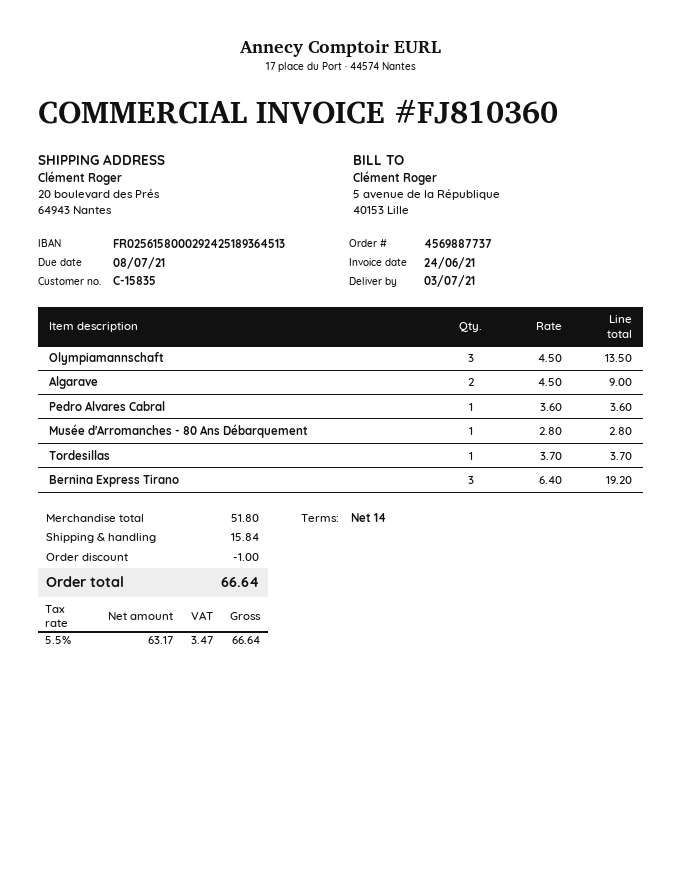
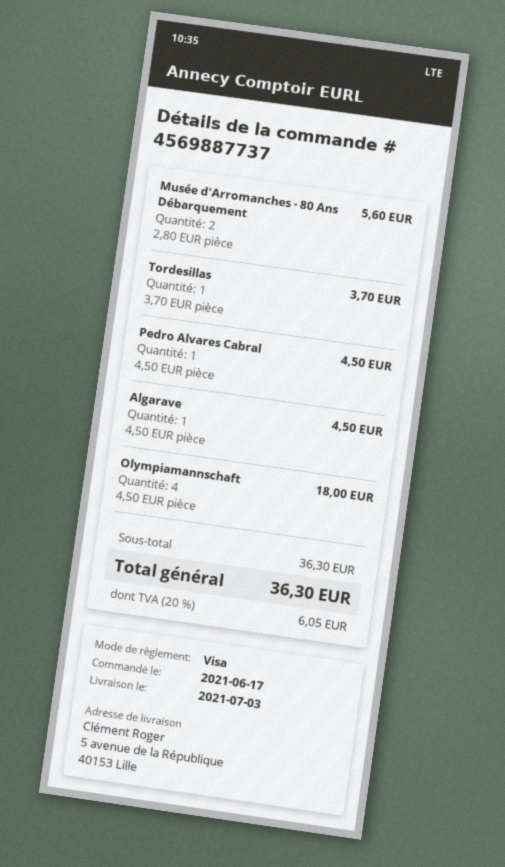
ship to: 20 boulevard des Prés, 64943 Nantes -> 5 avenue de la République, 40153 Lille
Olympiamannschaft: 3 x 4.50 = 13.50 -> 4 x 4.50 = 18.00
Algarave: 2 x 4.50 = 9.00 -> 1 x 4.50 = 4.50
Pedro Alvares Cabral: 1 x 3.60 = 3.60 -> 1 x 4.50 = 4.50
Musée d'Arromanches - 80 Ans Débarquement: 1 x 2.80 = 2.80 -> 2 x 2.80 = 5.60
Bernina Express Tirano: 3 x 6.40 = 19.20 -> none
subtotal: 51.80 -> 36.30
discount: 1.00 -> none
shipping: 15.84 -> none
tax: 5.5% = 3.47 -> 20% = 6.05
total: 66.64 -> 36.30

